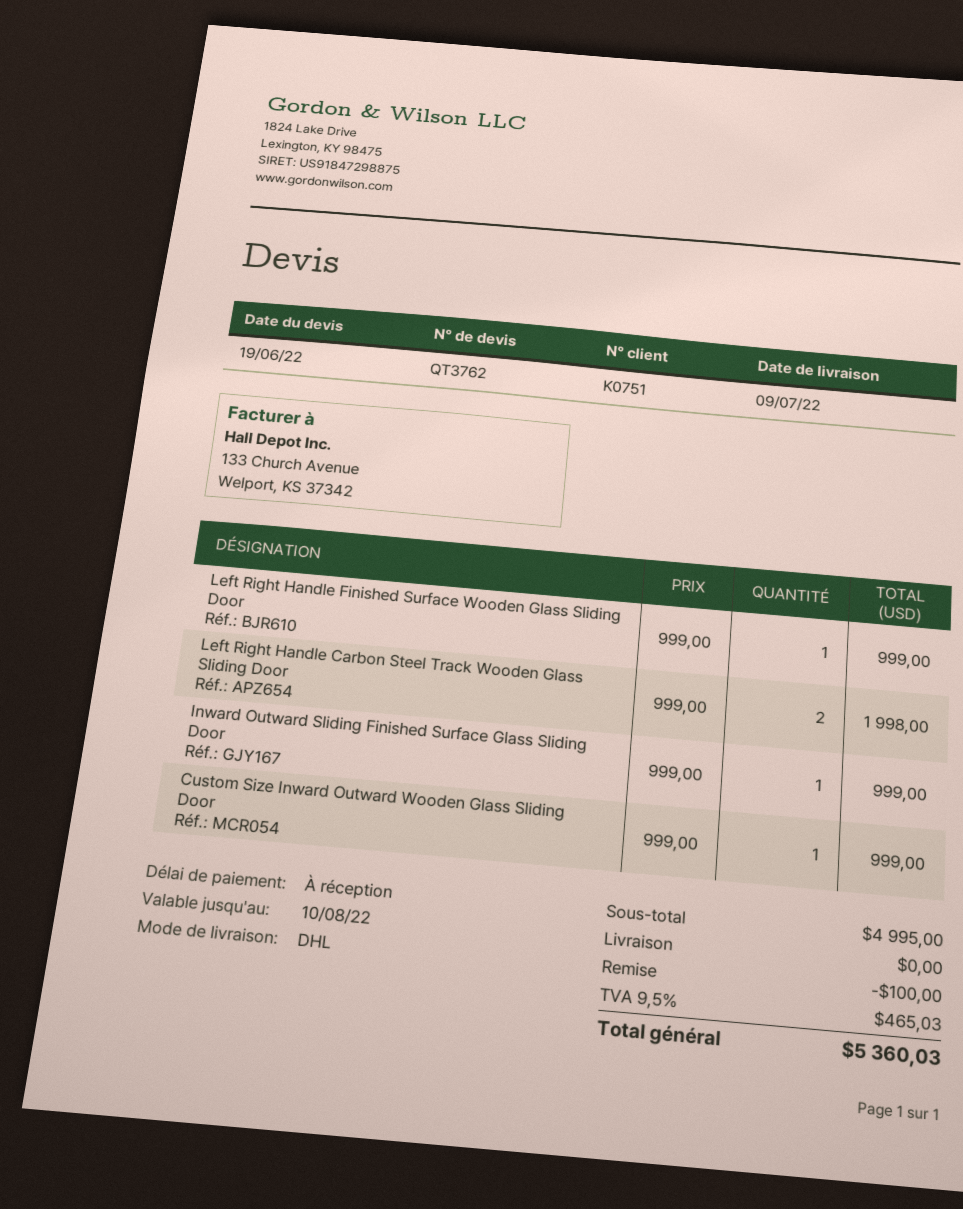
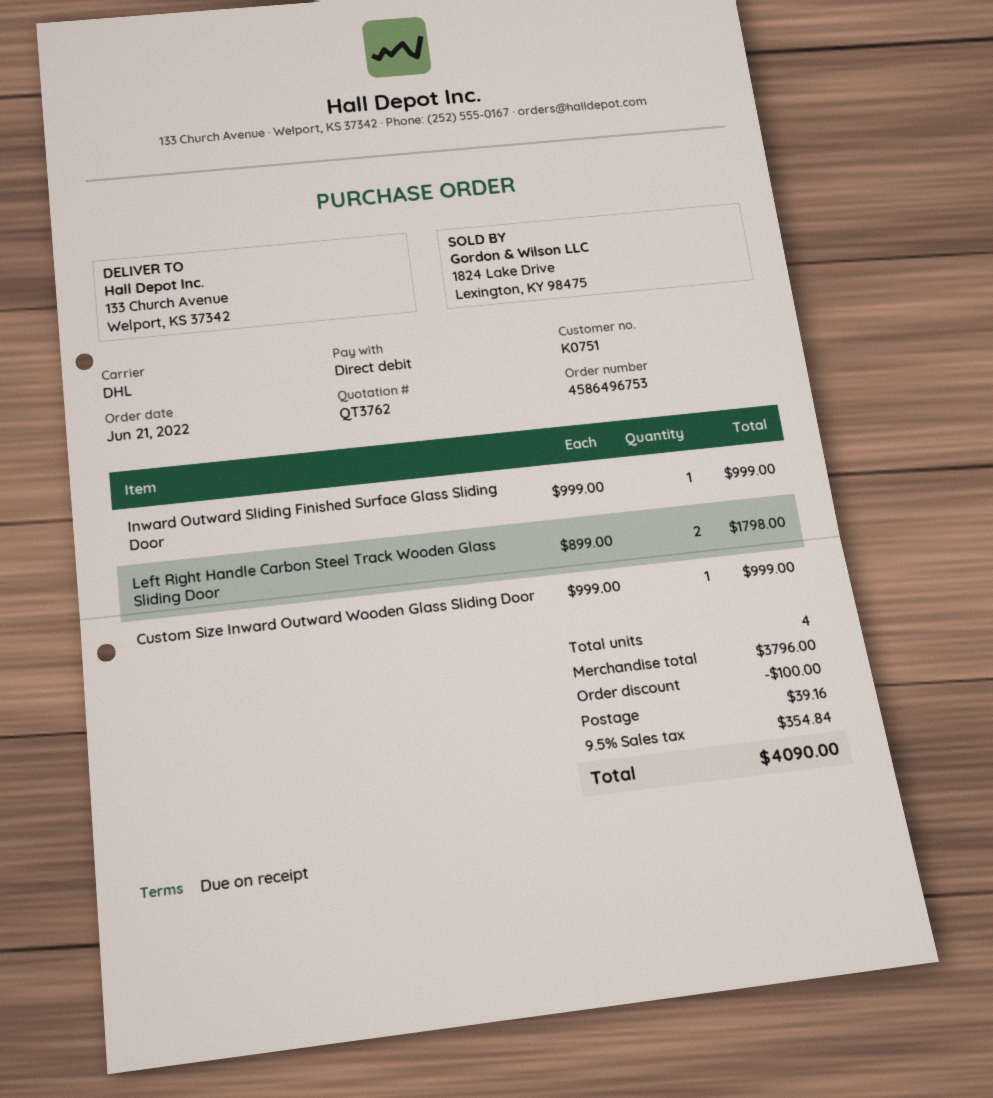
Left Right Handle Finished Surface Wooden Glass Sliding Door: 1 x 999.00 = 999.00 -> none
Left Right Handle Carbon Steel Track Wooden Glass Sliding Door: 2 x 999.00 = 1998.00 -> 2 x 899.00 = 1798.00
subtotal: 4995.00 -> 3796.00
shipping: 0.00 -> 39.16
tax: 9.5% = 465.03 -> 9.5% = 354.84
total: 5360.03 -> 4090.00

